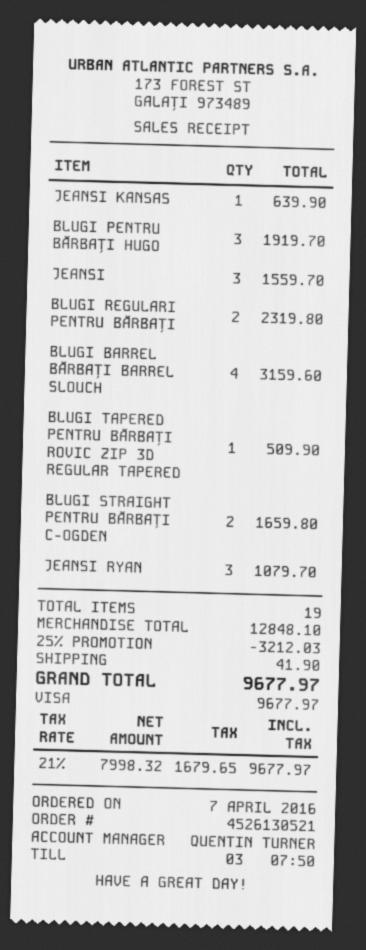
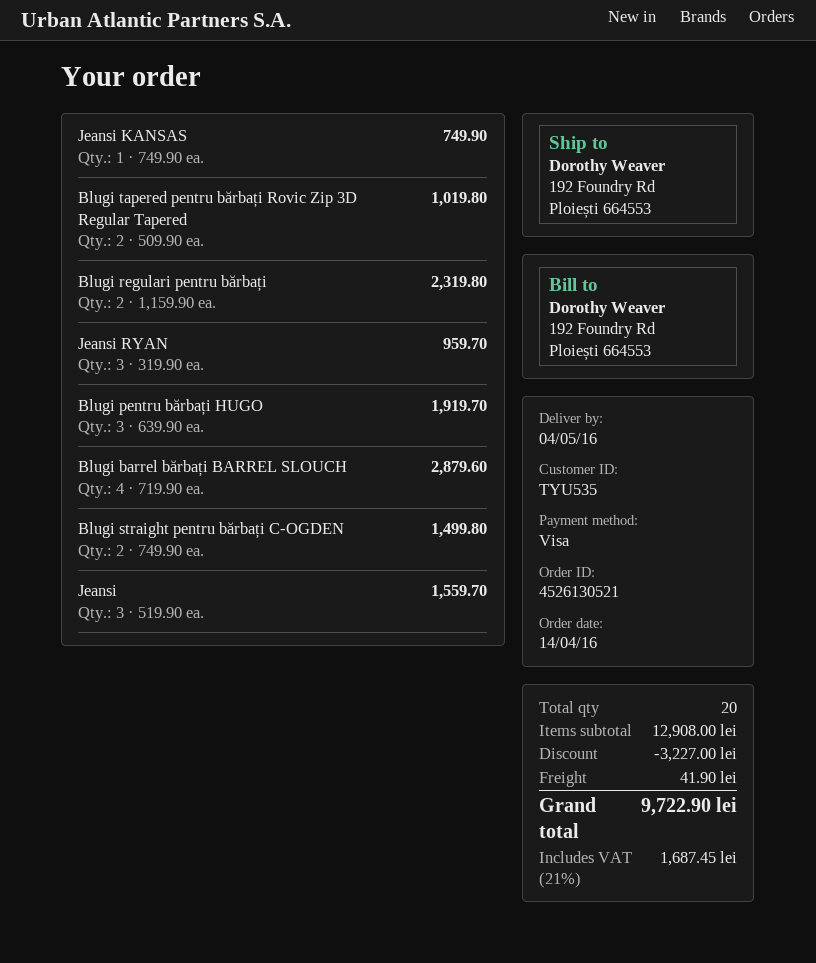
order date: 2016-04-07 -> 2016-04-14
JEANSI KANSAS: 1 for 639.90 -> 1 for 749.90
BLUGI BARREL BĂRBAȚI BARREL SLOUCH: 4 for 3159.60 -> 4 for 2879.60
BLUGI TAPERED PENTRU BĂRBAȚI ROVIC ZIP 3D REGULAR TAPERED: 1 for 509.90 -> 2 for 1019.80
BLUGI STRAIGHT PENTRU BĂRBAȚI C-OGDEN: 2 for 1659.80 -> 2 for 1499.80
JEANSI RYAN: 3 for 1079.70 -> 3 for 959.70
total quantity: 19 -> 20
subtotal: 12848.10 -> 12908.00
discount: 3212.03 -> 3227.00
tax: 21% = 1679.65 -> 21% = 1687.45
total: 9677.97 -> 9722.90

